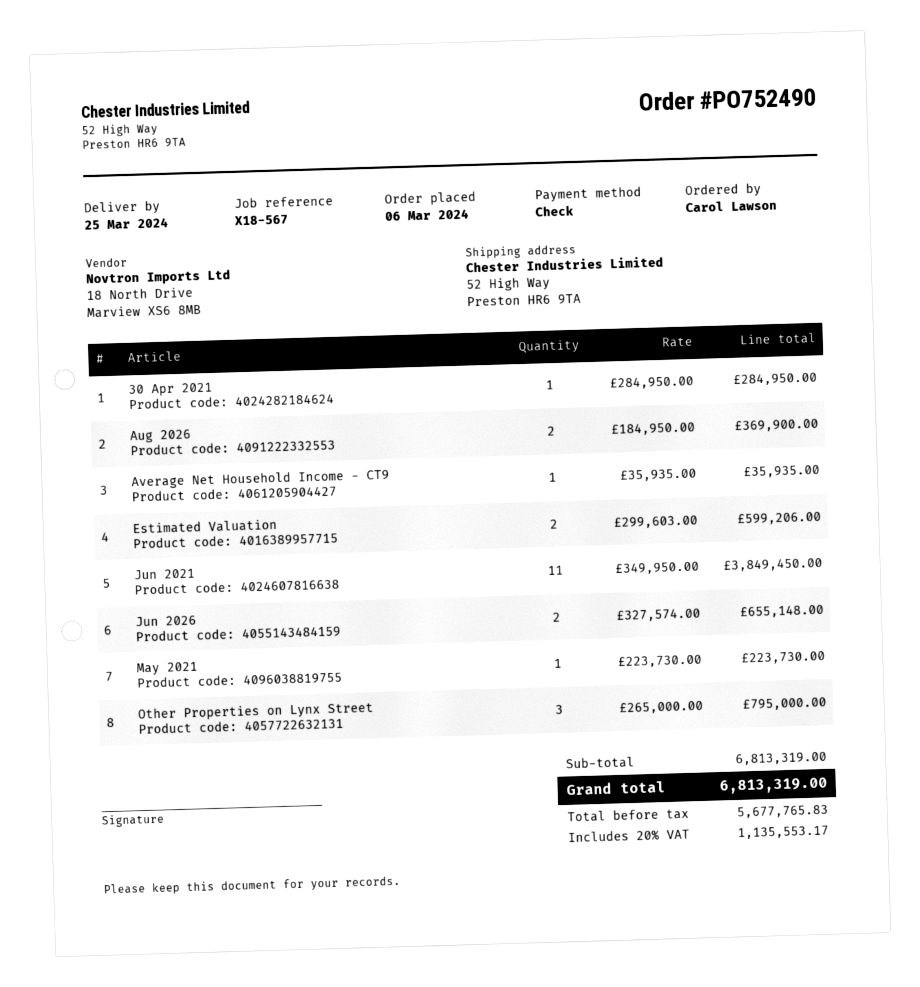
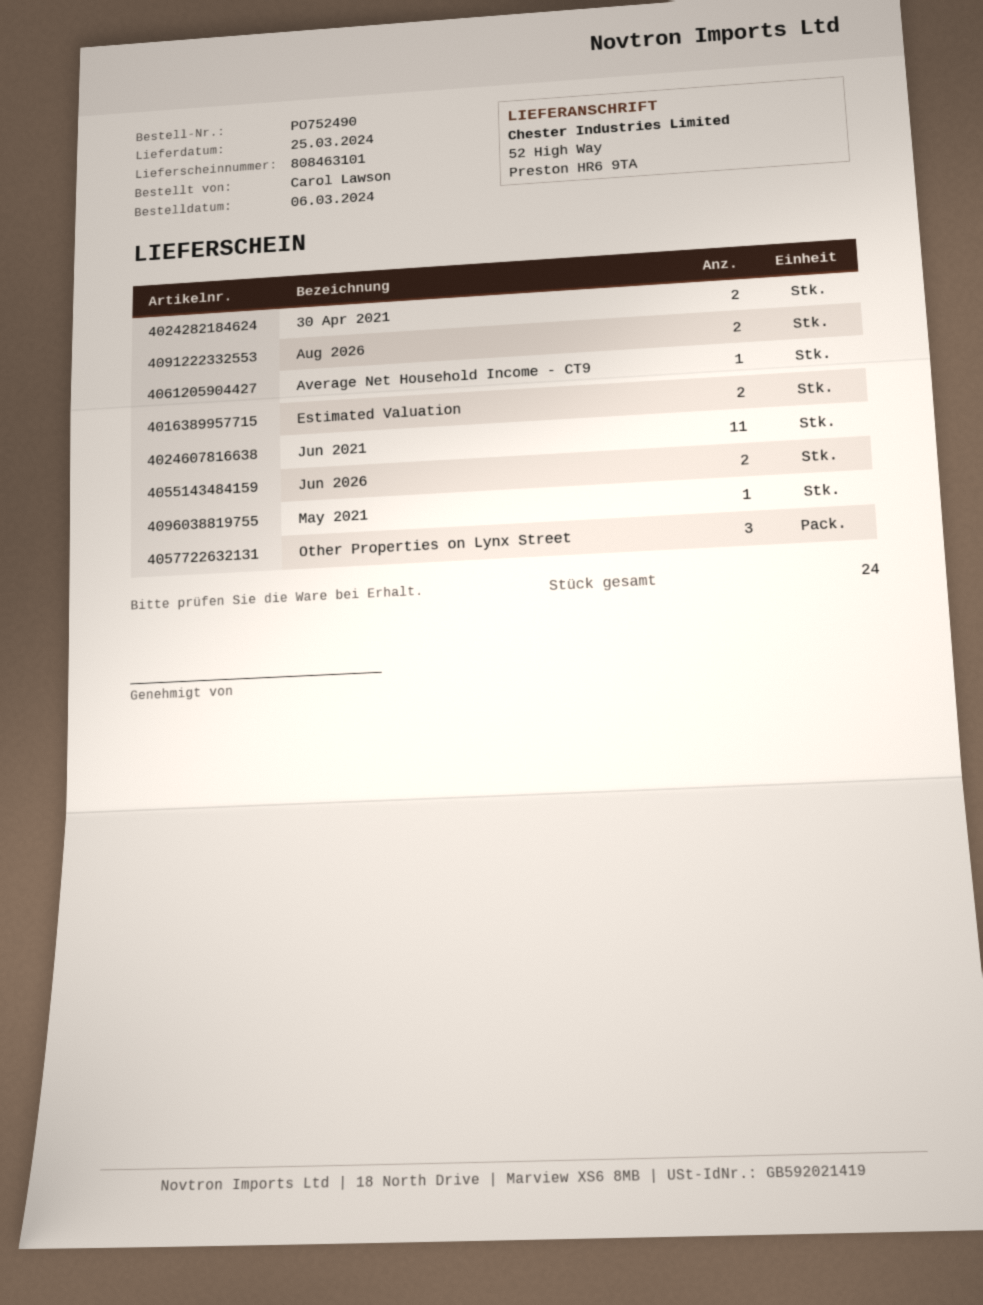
30 Apr 2021: 1 -> 2

